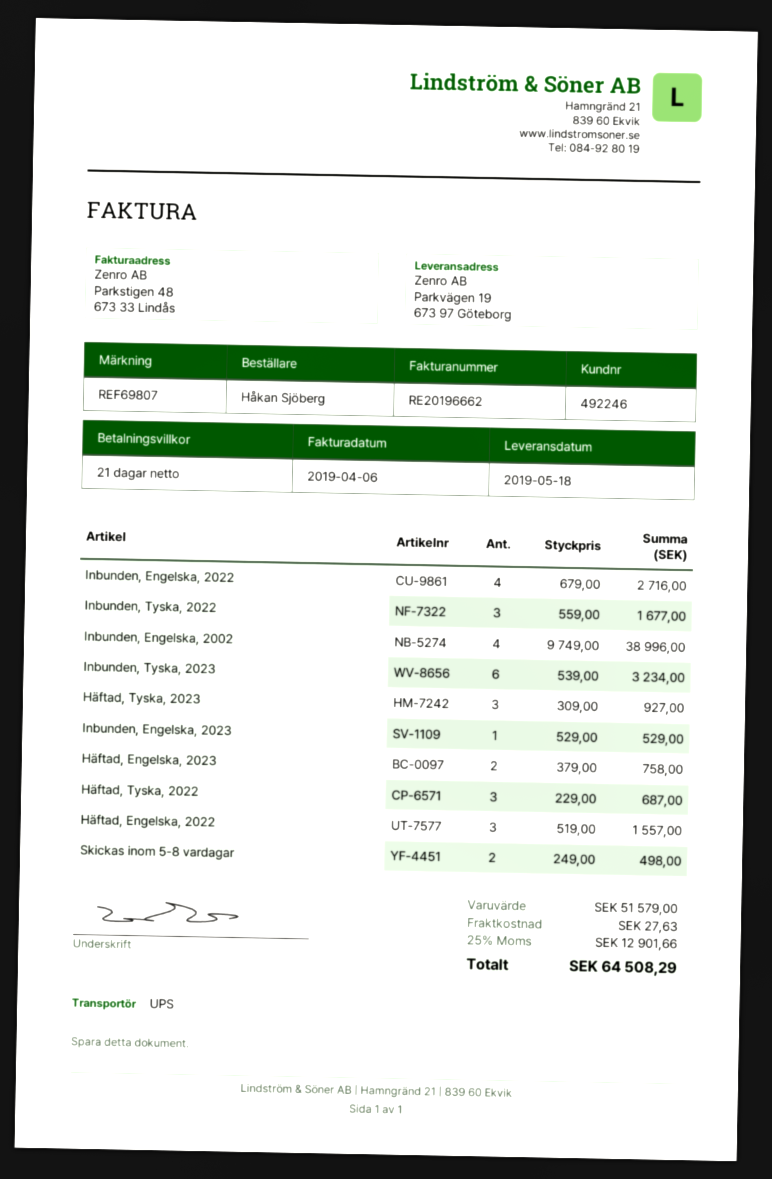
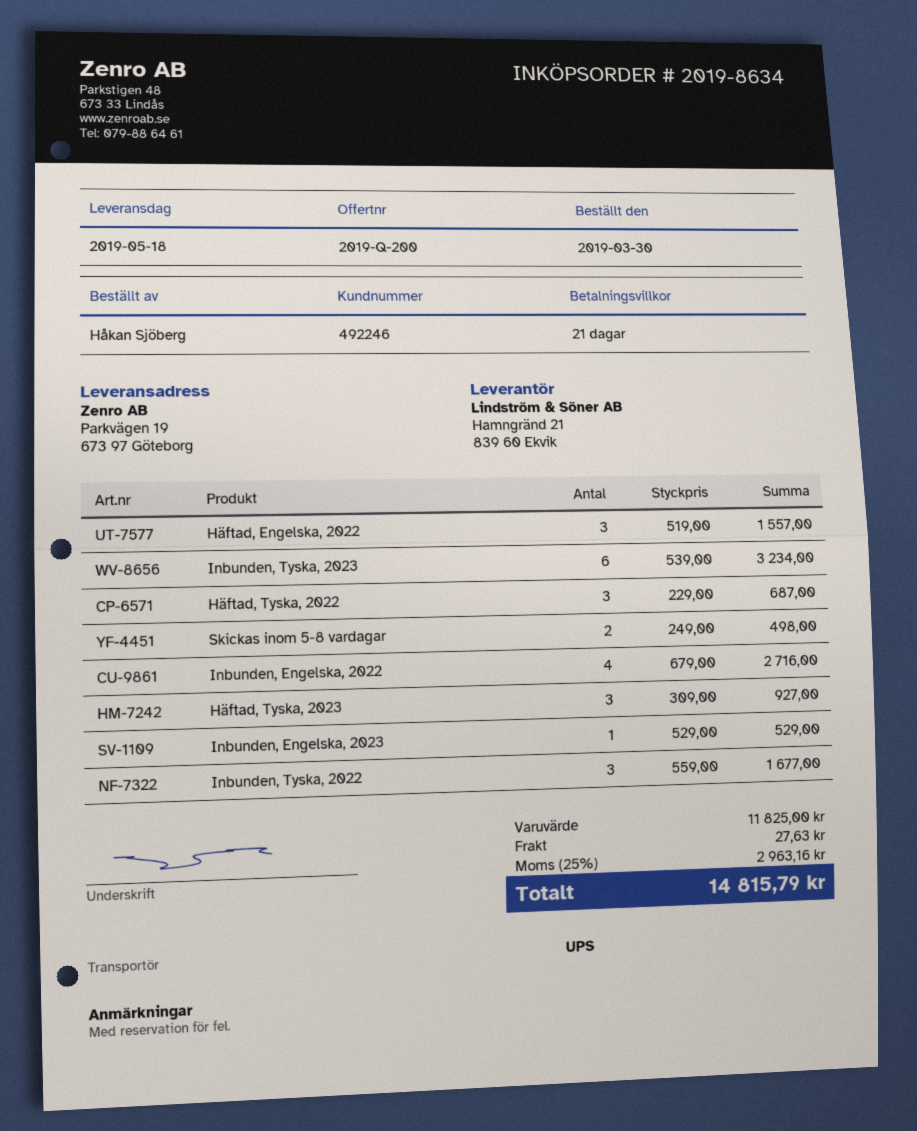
Inbunden, Engelska, 2002: 4 x 9749.00 = 38996.00 -> none
Häftad, Engelska, 2023: 2 x 379.00 = 758.00 -> none
subtotal: 51579.00 -> 11825.00
tax: 25% = 12901.66 -> 25% = 2963.16
total: 64508.29 -> 14815.79

